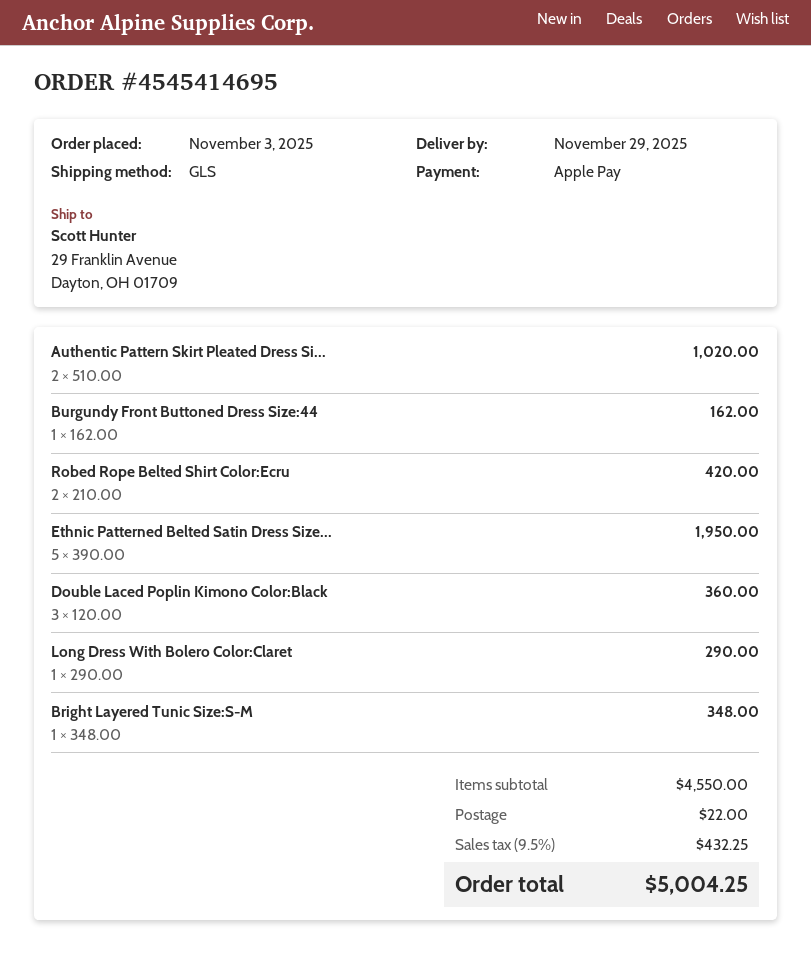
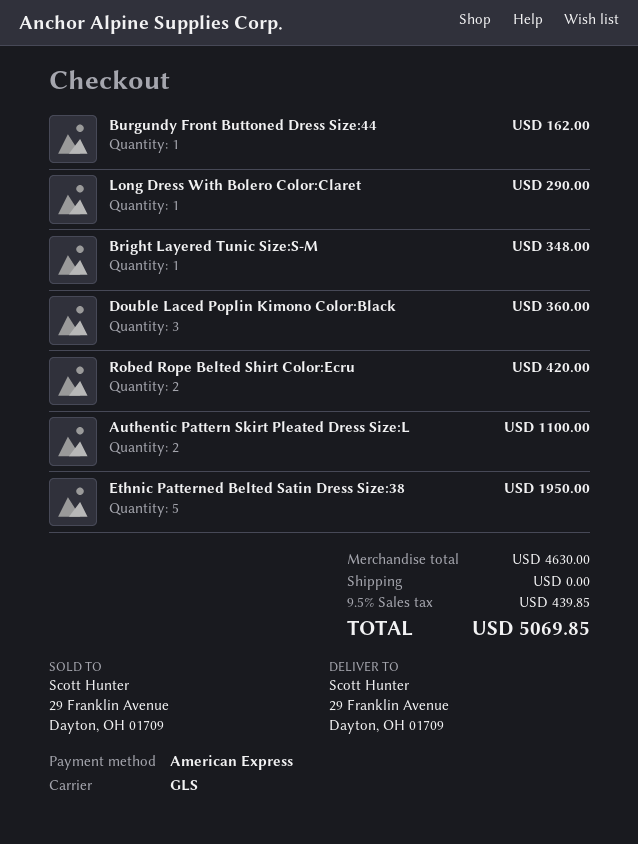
payment method: Apple Pay -> American Express
Authentic Pattern Skirt Pleated Dress Si...: 2 for 1020.00 -> 2 for 1100.00
subtotal: 4550.00 -> 4630.00
shipping: 22.00 -> 0.00
tax: 9.5% = 432.25 -> 9.5% = 439.85
total: 5004.25 -> 5069.85

